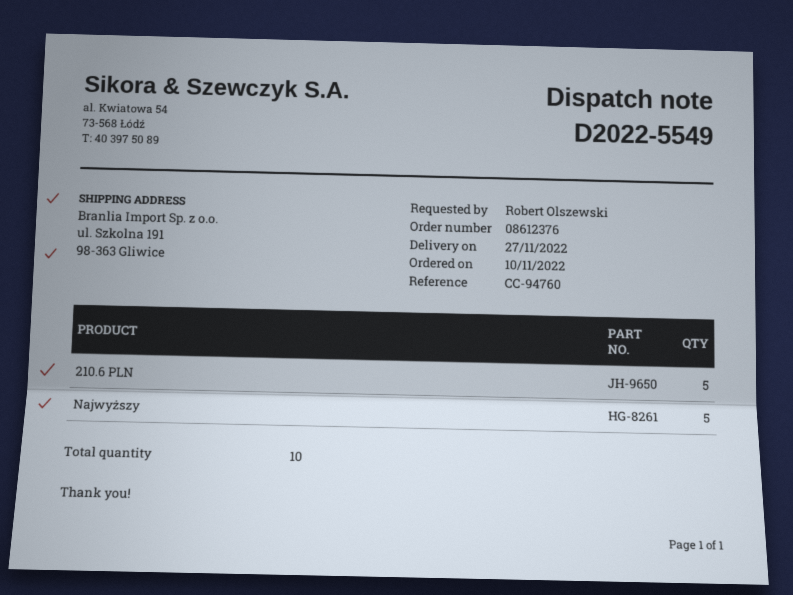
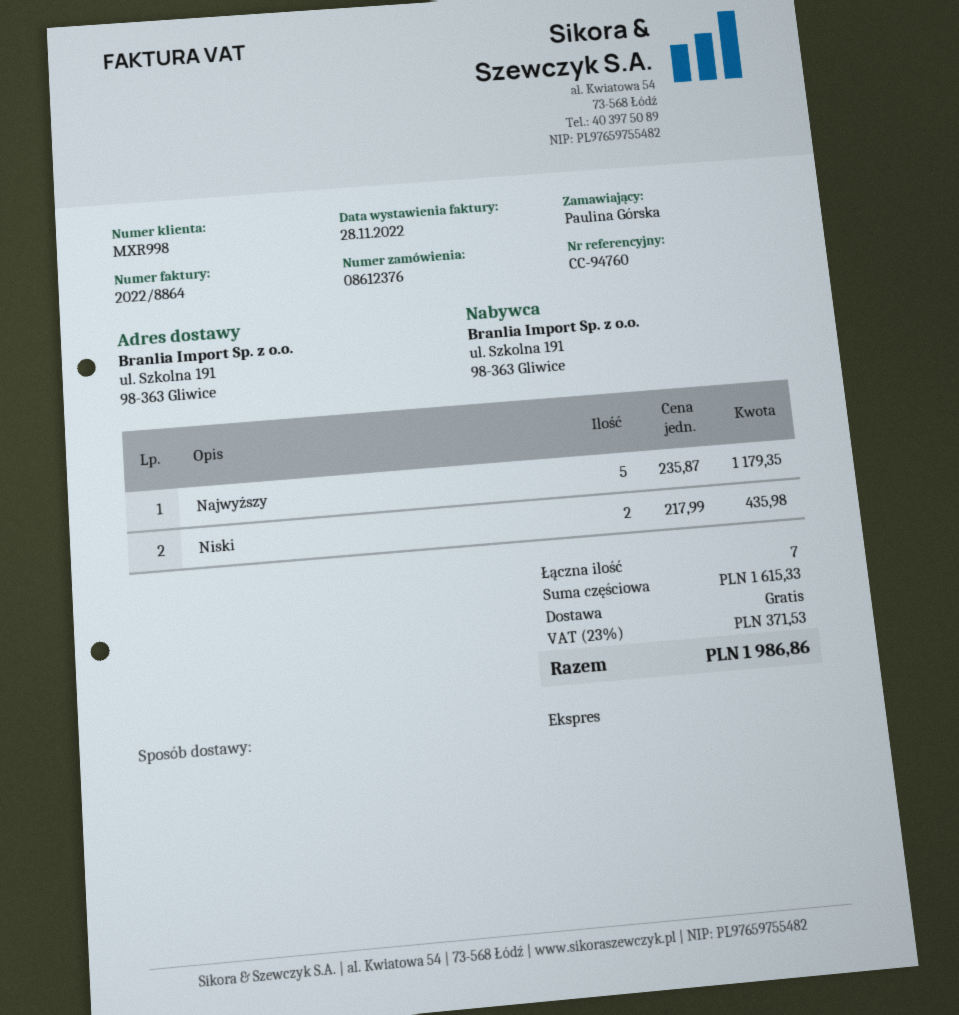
ordered by: Robert Olszewski -> Paulina Górska
210.6 PLN: 5 -> none
Niski: none -> 2
total quantity: 10 -> 7

